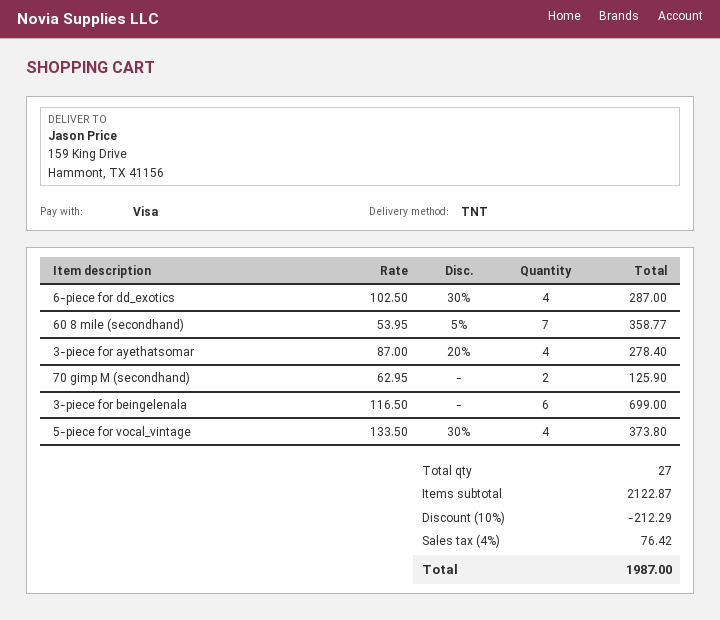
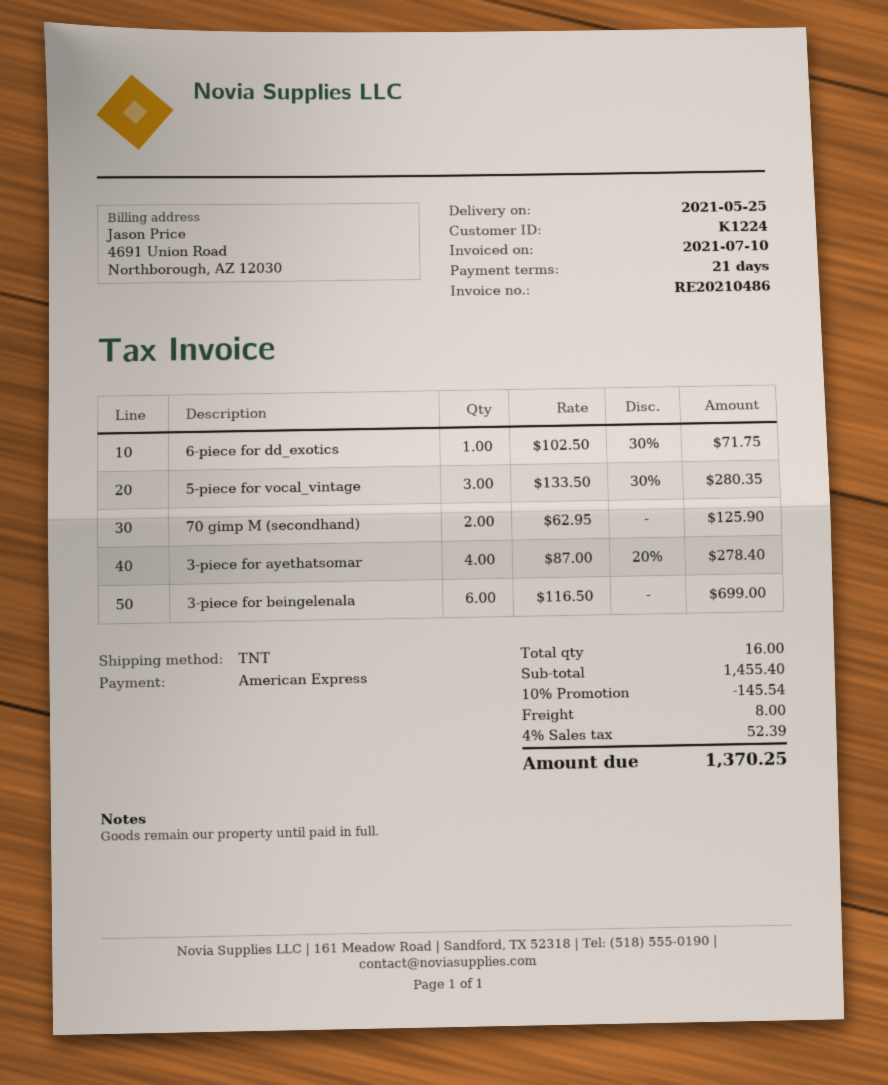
payment method: Visa -> American Express
6-piece for dd_exotics: 4 x 102.50 - 30% = 287.00 -> 1 x 102.50 - 30% = 71.75
60 8 mile (secondhand): 7 x 53.95 - 5% = 358.77 -> none
5-piece for vocal_vintage: 4 x 133.50 - 30% = 373.80 -> 3 x 133.50 - 30% = 280.35
total quantity: 27 -> 16
subtotal: 2122.87 -> 1455.40
discount: 10% = 212.29 -> 10% = 145.54
shipping: none -> 8.00
tax: 4% = 76.42 -> 4% = 52.39
total: 1987.00 -> 1370.25

